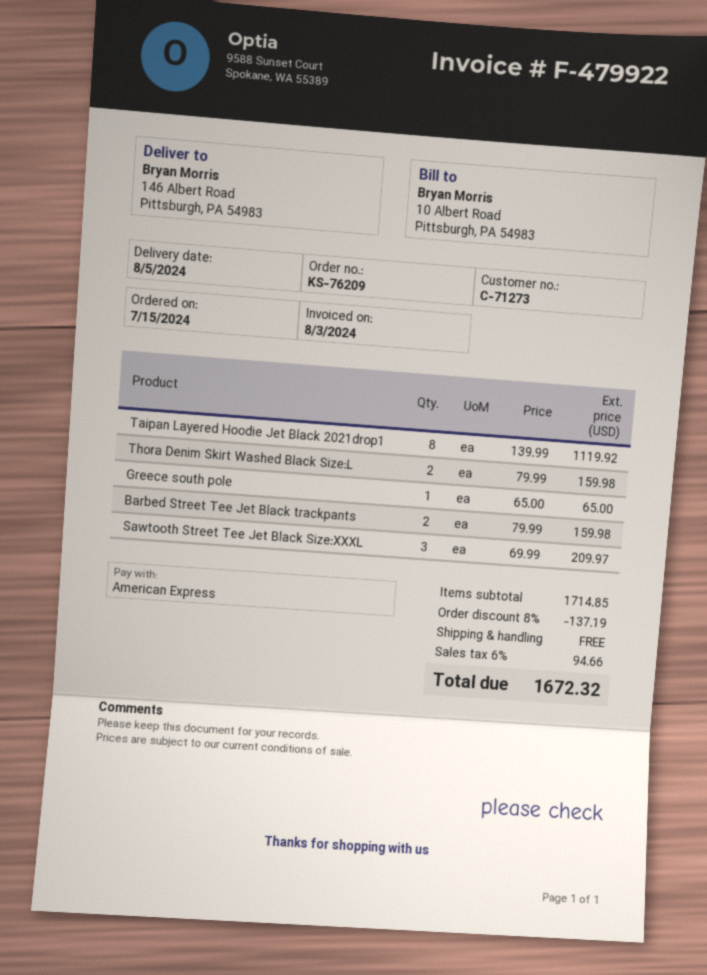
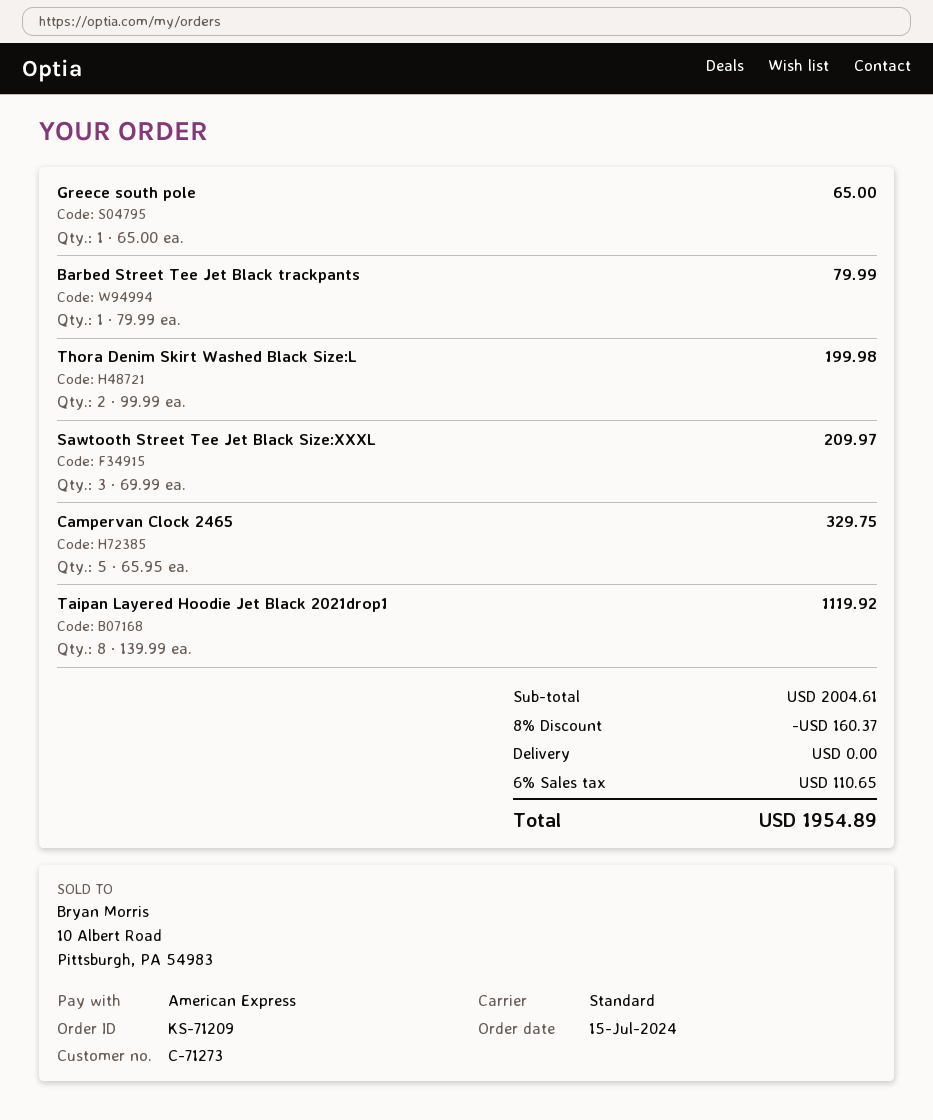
order number: KS-76209 -> KS-71209
Thora Denim Skirt Washed Black Size:L: 2 x 79.99 = 159.98 -> 2 x 99.99 = 199.98
Barbed Street Tee Jet Black trackpants: 2 x 79.99 = 159.98 -> 1 x 79.99 = 79.99
Campervan Clock 2465: none -> 5 x 65.95 = 329.75
subtotal: 1714.85 -> 2004.61
discount: 8% = 137.19 -> 8% = 160.37
tax: 6% = 94.66 -> 6% = 110.65
total: 1672.32 -> 1954.89

